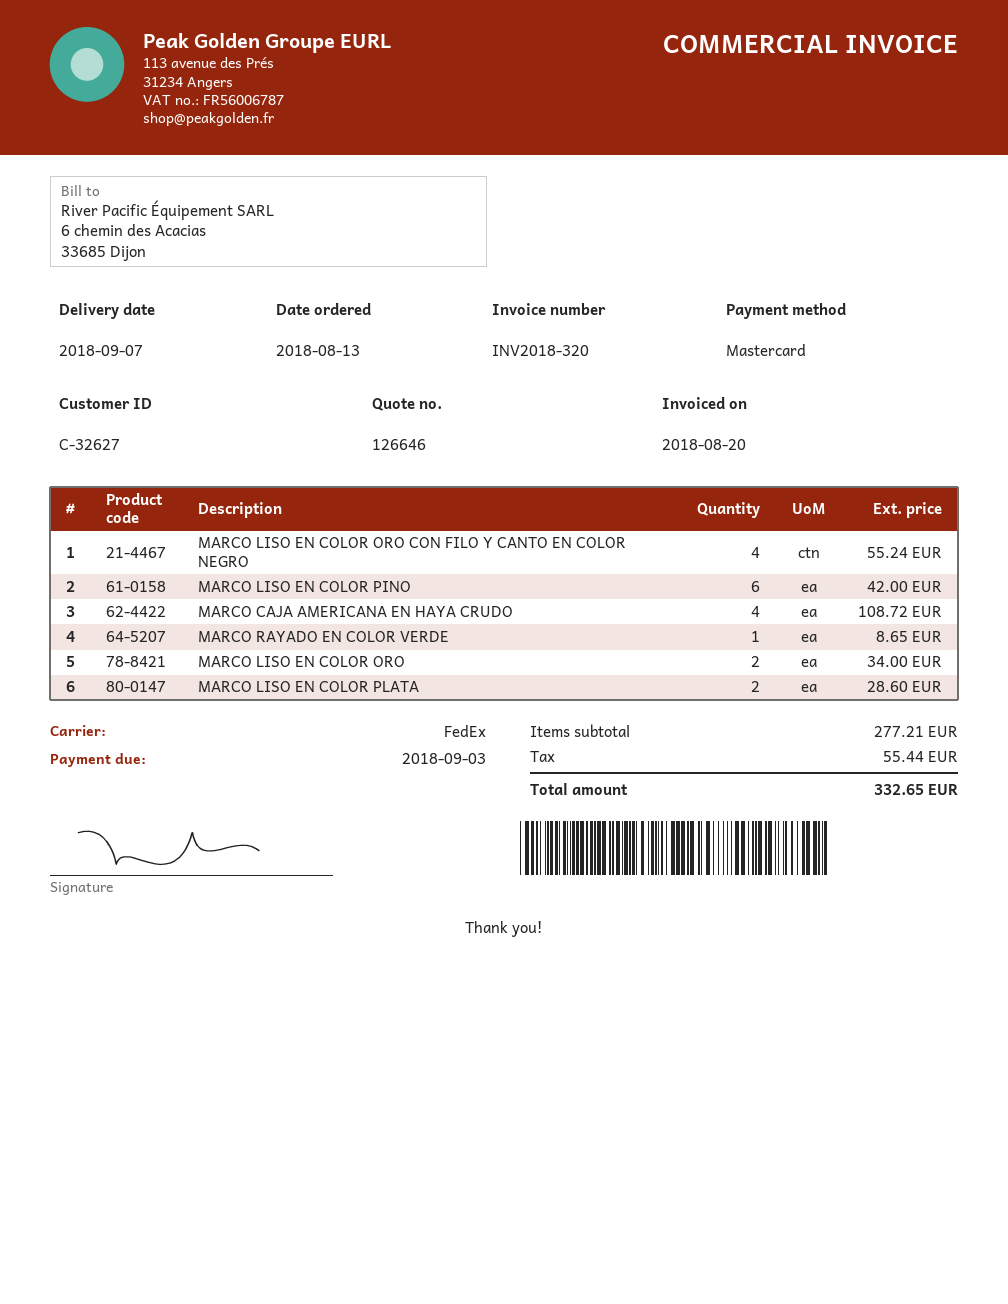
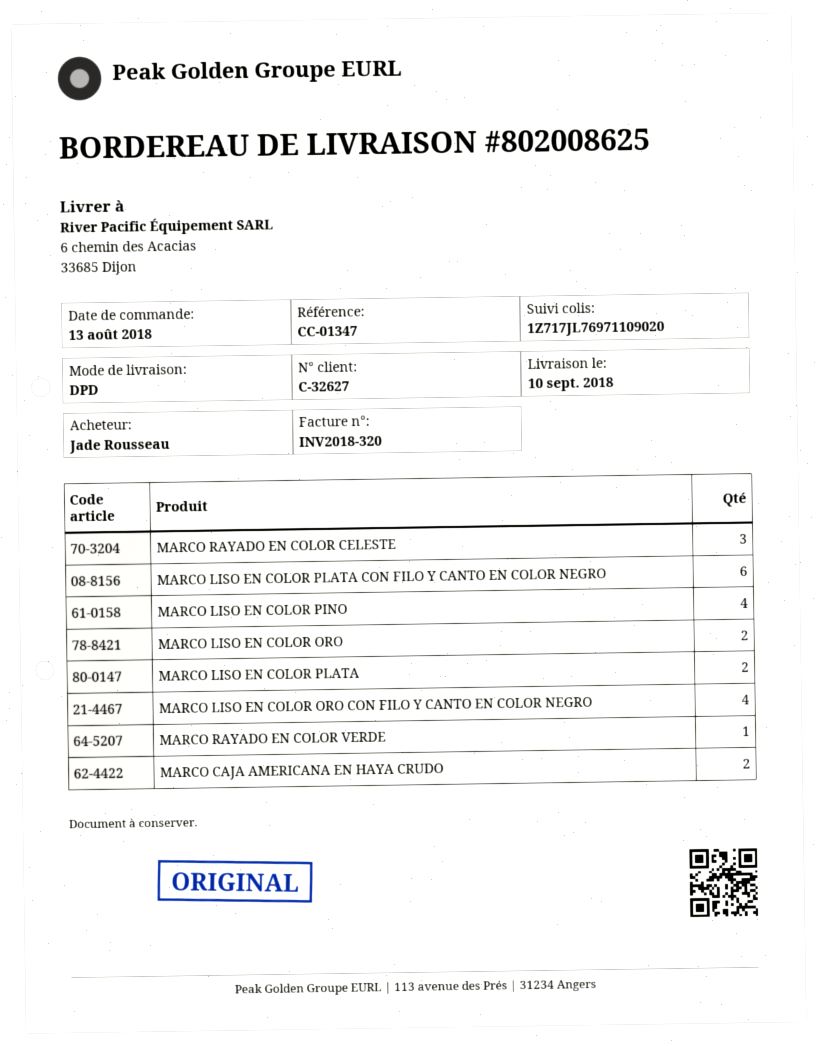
delivery date: 2018-09-07 -> 2018-09-10
shipping method: FedEx -> DPD
MARCO LISO EN COLOR PINO: 6 -> 4
MARCO CAJA AMERICANA EN HAYA CRUDO: 4 -> 2
MARCO RAYADO EN COLOR CELESTE: none -> 3
MARCO LISO EN COLOR PLATA CON FILO Y CANTO EN COLOR NEGRO: none -> 6

